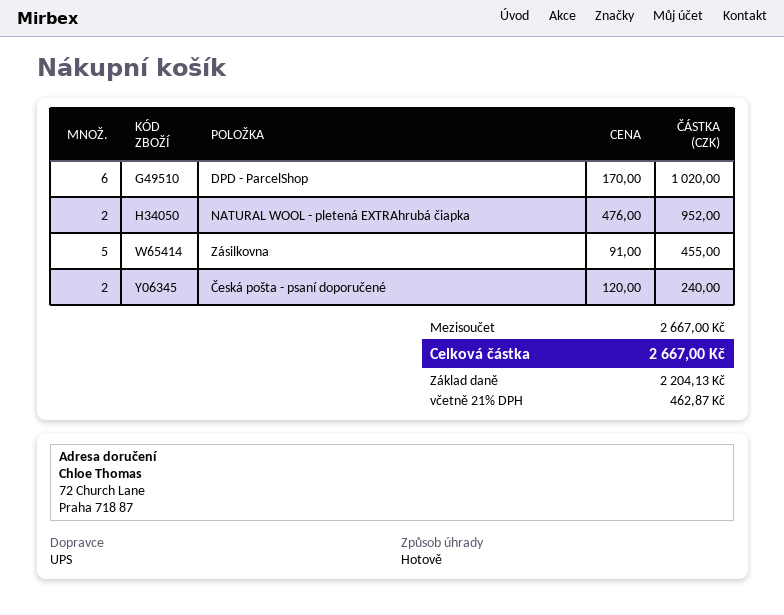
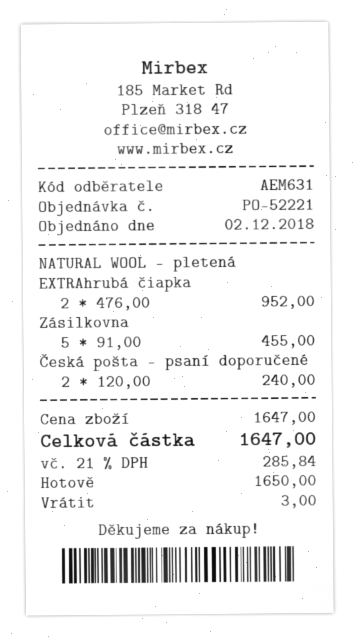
DPD - ParcelShop: 6 x 170.00 = 1020.00 -> none
subtotal: 2667.00 -> 1647.00
tax: 21% = 462.87 -> 21% = 285.84
total: 2667.00 -> 1647.00

